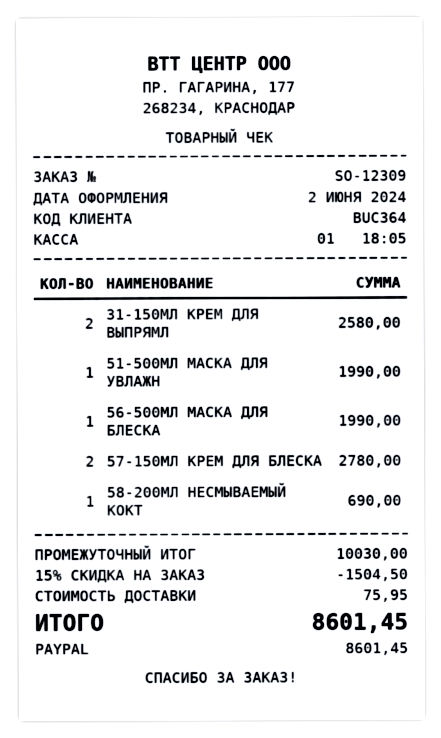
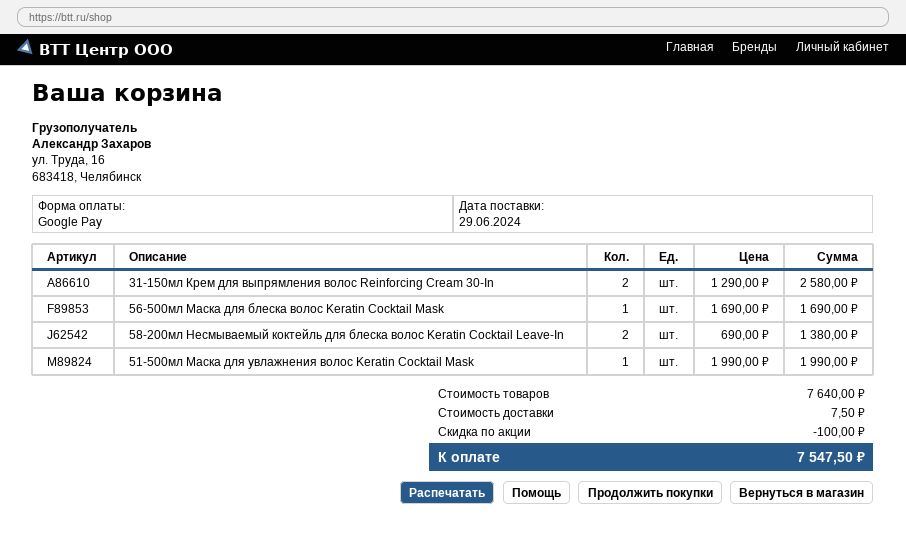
payment method: PayPal -> Google Pay
56-500МЛ МАСКА ДЛЯ БЛЕСКА: 1 for 1990.00 -> 1 for 1690.00
57-150МЛ КРЕМ ДЛЯ БЛЕСКА: 2 for 2780.00 -> none
58-200МЛ НЕСМЫВАЕМЫЙ КОКТ: 1 for 690.00 -> 2 for 1380.00
subtotal: 10030.00 -> 7640.00
discount: 1504.50 -> 100.00
shipping: 75.95 -> 7.50
total: 8601.45 -> 7547.50

